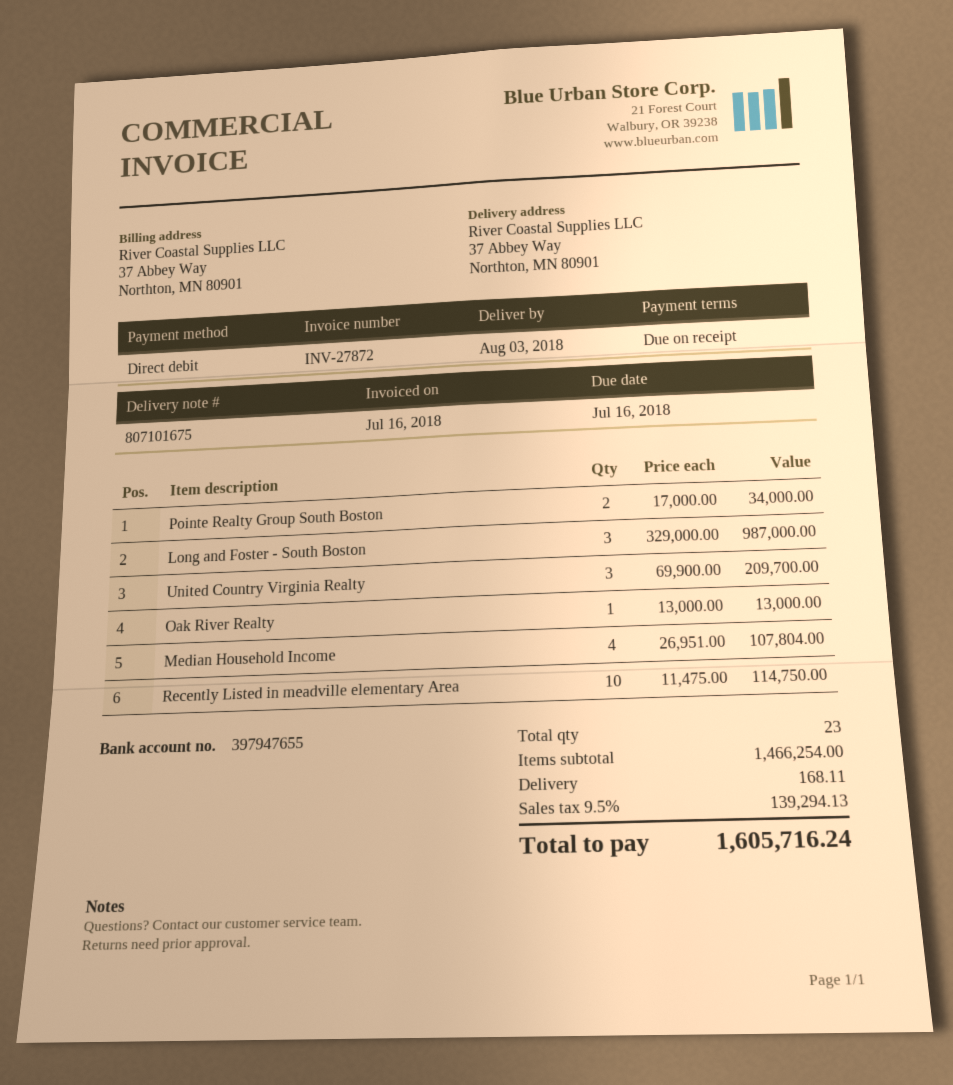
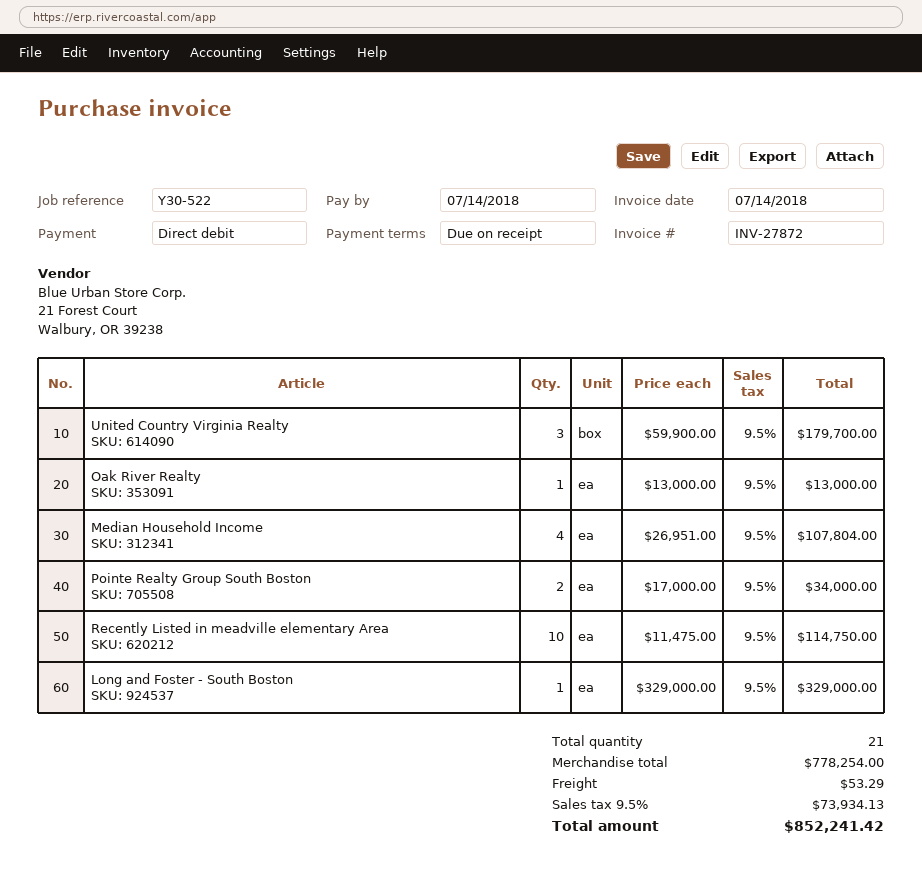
invoice date: 2018-07-16 -> 2018-07-14
due date: 2018-07-16 -> 2018-07-14
Long and Foster - South Boston: 3 x 329000.00 = 987000.00 -> 1 x 329000.00 = 329000.00
United Country Virginia Realty: 3 x 69900.00 = 209700.00 -> 3 x 59900.00 = 179700.00
total quantity: 23 -> 21
subtotal: 1466254.00 -> 778254.00
shipping: 168.11 -> 53.29
tax: 9.5% = 139294.13 -> 9.5% = 73934.13
total: 1605716.24 -> 852241.42

